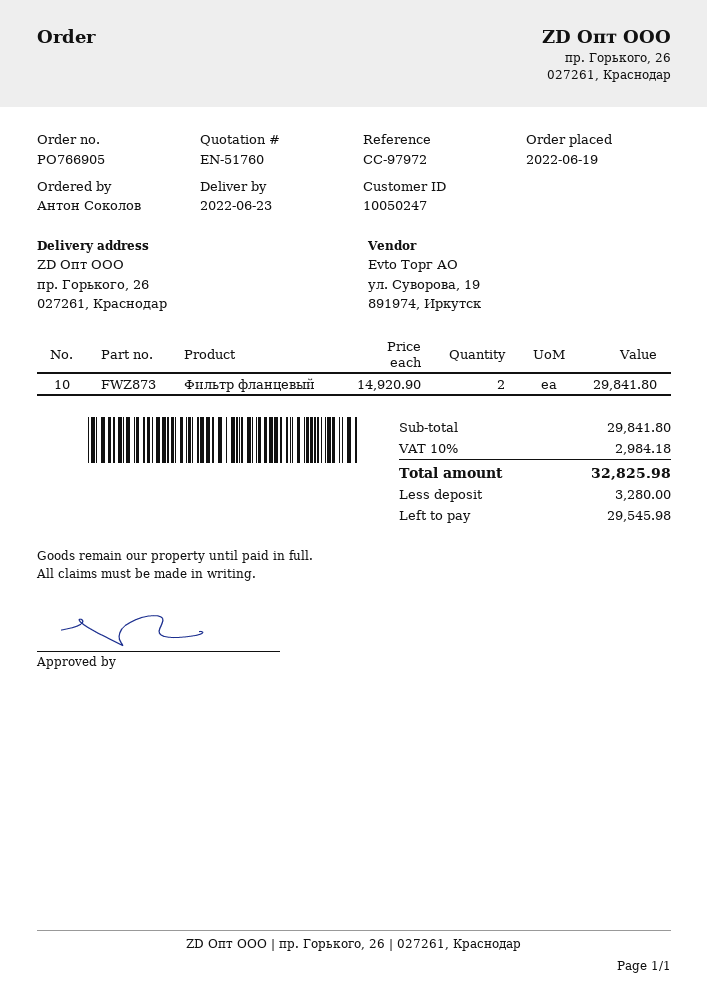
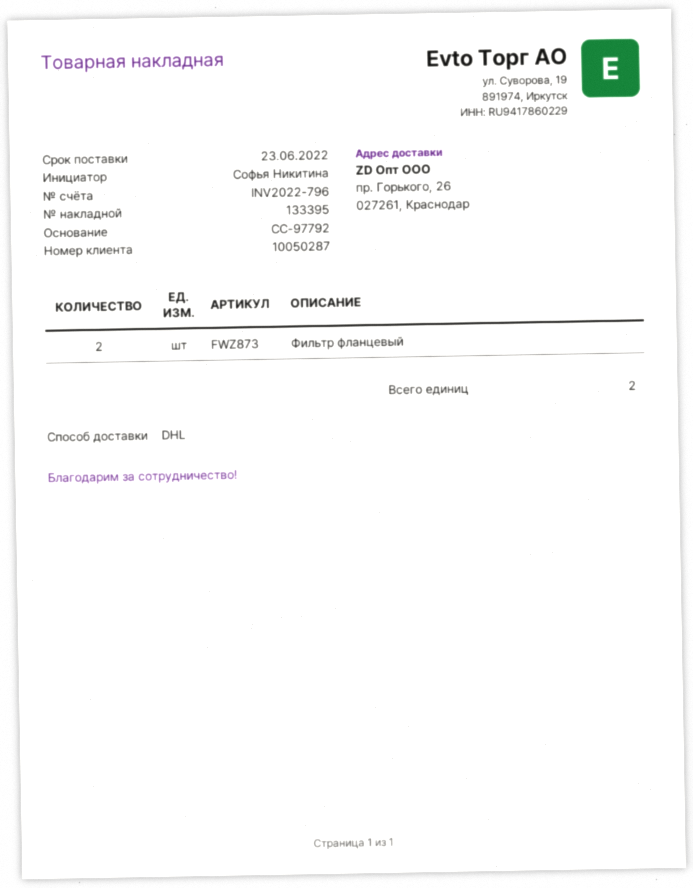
customer number: 10050247 -> 10050287
reference: CC-97972 -> CC-97792
ordered by: Антон Соколов -> Софья Никитина

